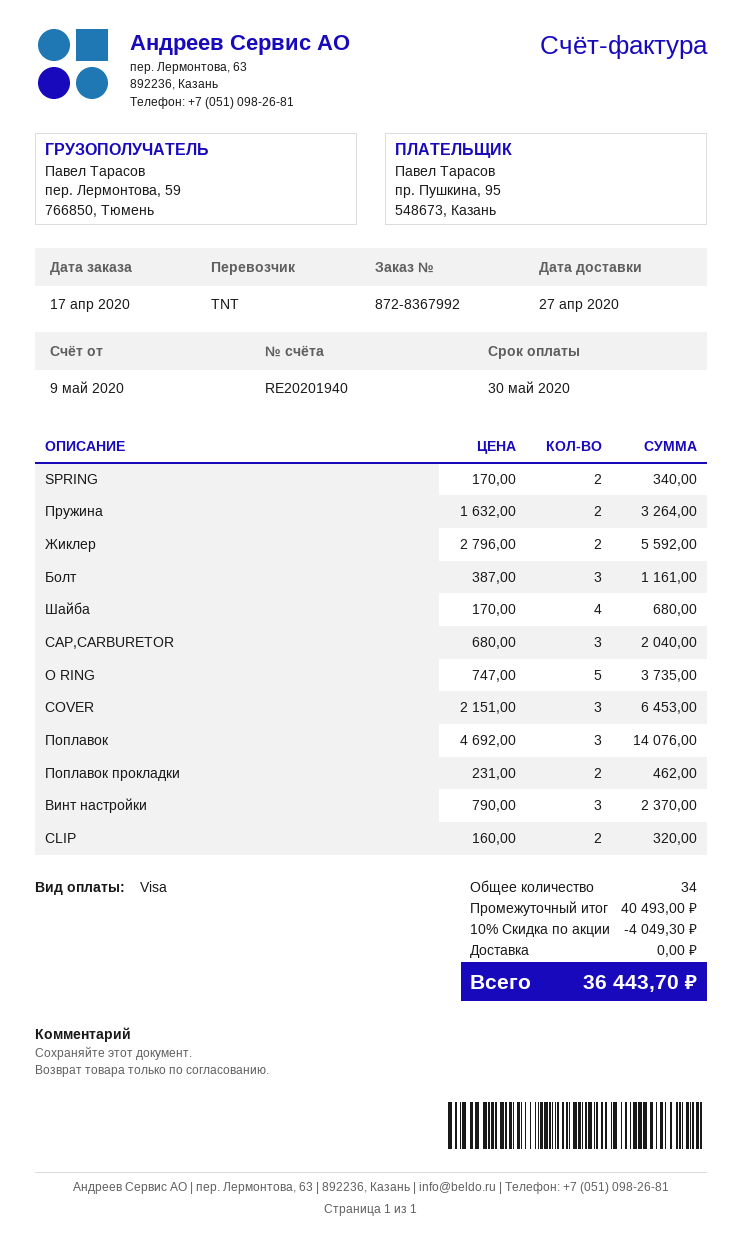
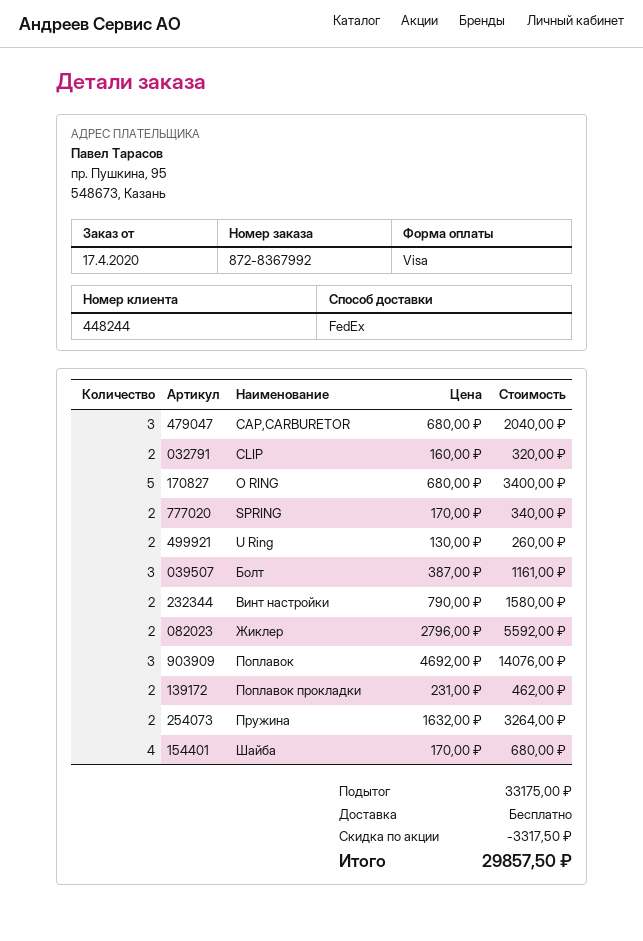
shipping method: TNT -> FedEx
O RING: 5 x 747.00 = 3735.00 -> 5 x 680.00 = 3400.00
COVER: 3 x 2151.00 = 6453.00 -> none
Винт настройки: 3 x 790.00 = 2370.00 -> 2 x 790.00 = 1580.00
U Ring: none -> 2 x 130.00 = 260.00
subtotal: 40493.00 -> 33175.00
discount: 4049.30 -> 3317.50
total: 36443.70 -> 29857.50

